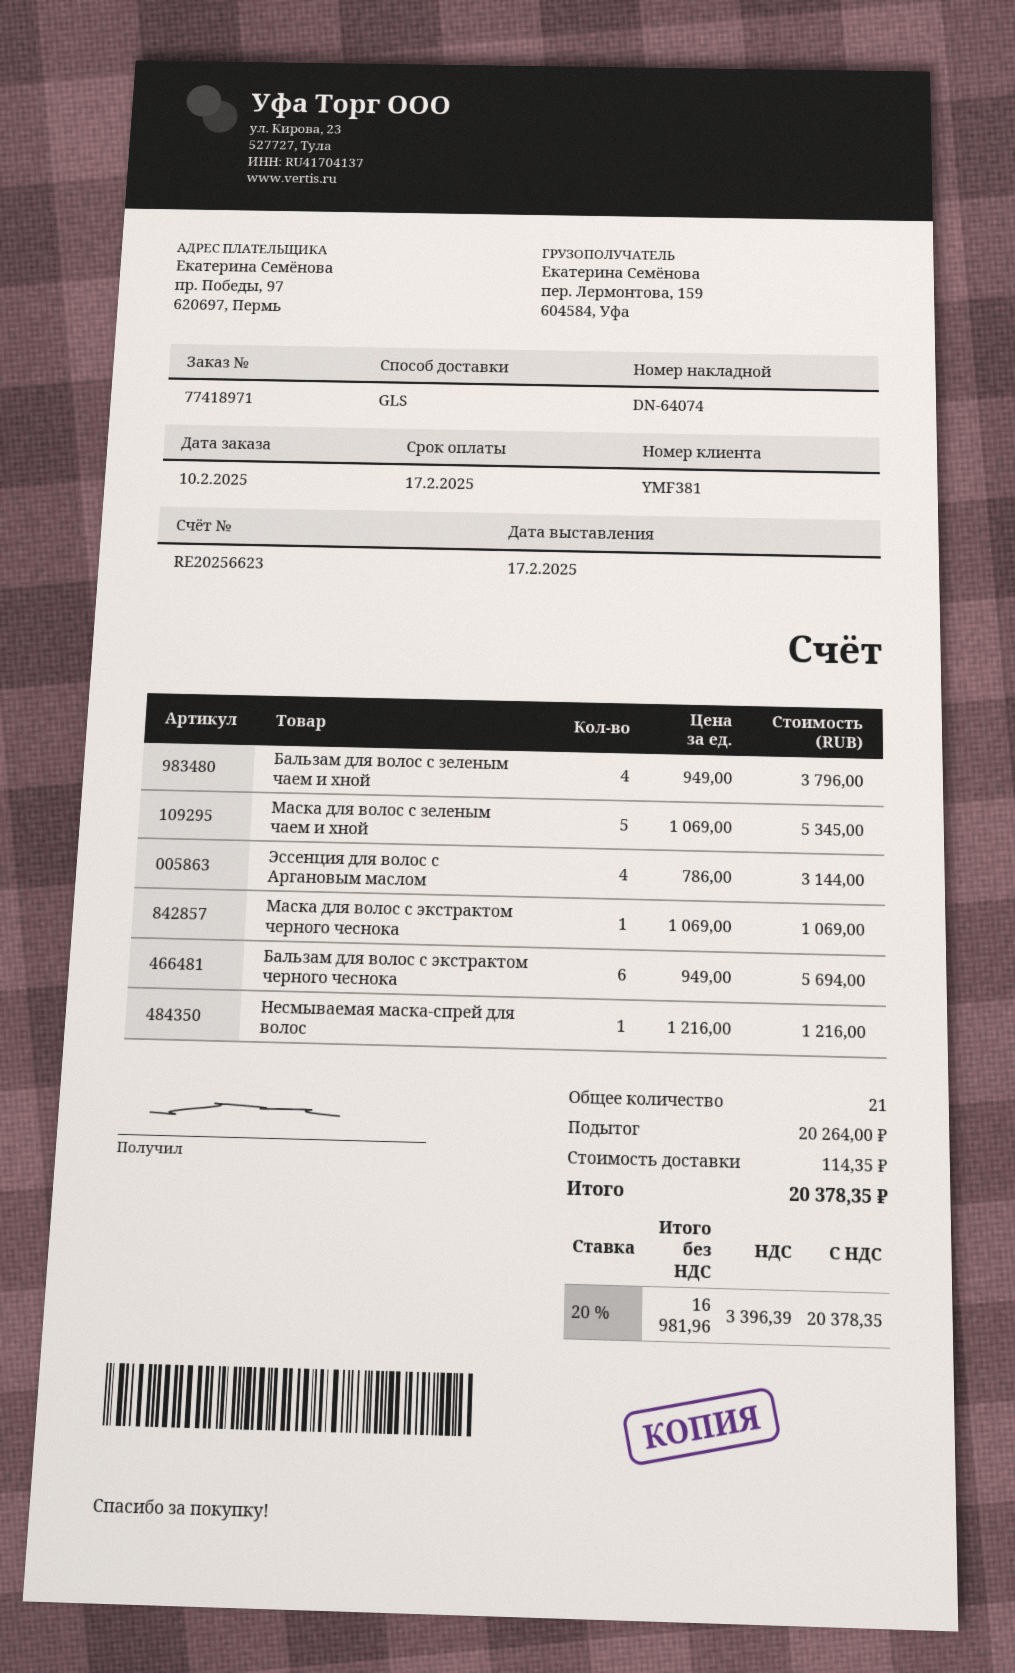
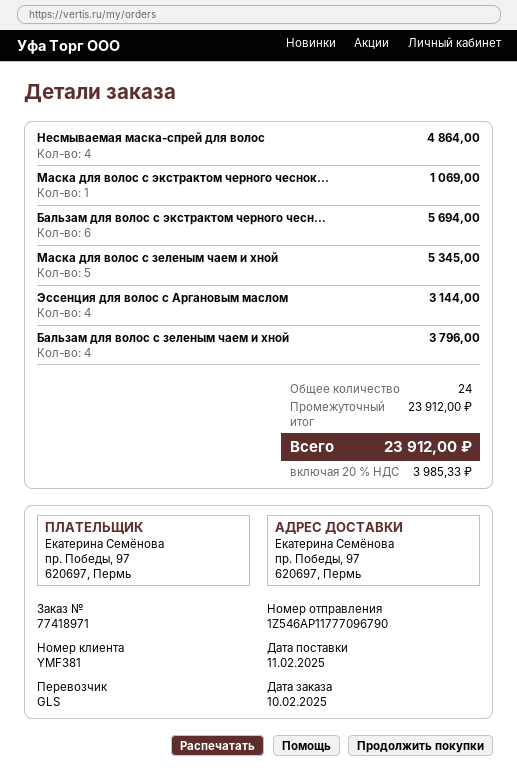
ship to: пер. Лермонтова, 159, 604584, Уфа -> пр. Победы, 97, 620697, Пермь
Несмываемая маска-спрей для волос: 1 for 1216.00 -> 4 for 4864.00
total quantity: 21 -> 24
subtotal: 20264.00 -> 23912.00
shipping: 114.35 -> none
tax: 20% = 3396.39 -> 20% = 3985.33
total: 20378.35 -> 23912.00

